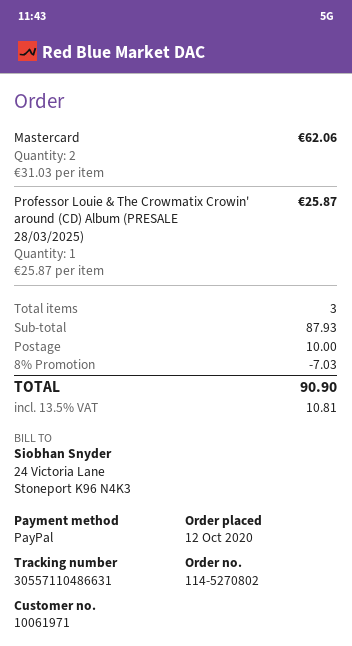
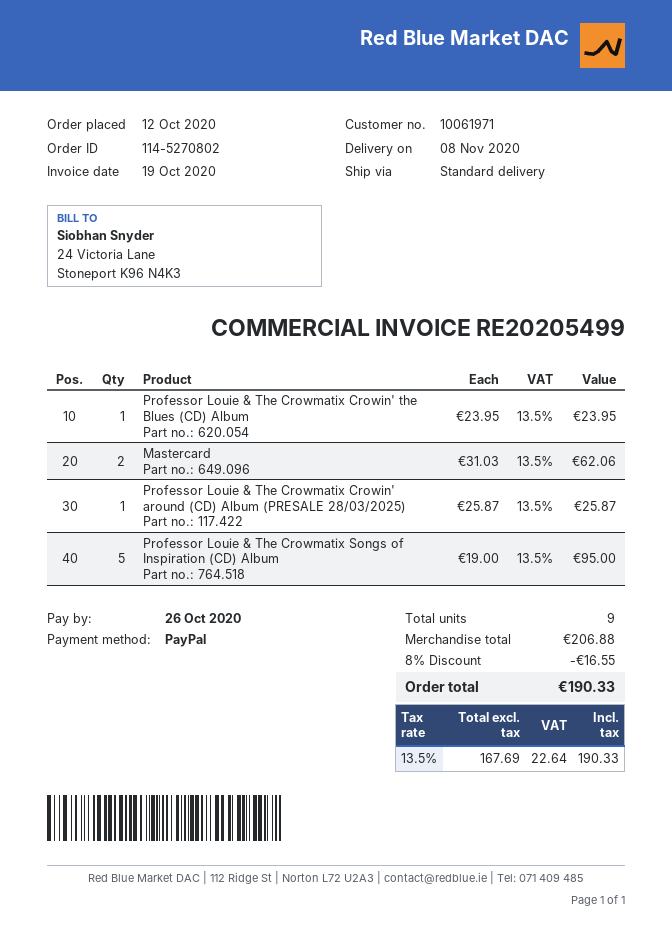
Professor Louie & The Crowmatix Crowin' the Blues (CD) Album: none -> 1 x 23.95 = 23.95
Professor Louie & The Crowmatix Songs of Inspiration (CD) Album: none -> 5 x 19.00 = 95.00
total quantity: 3 -> 9
subtotal: 87.93 -> 206.88
discount: 8% = 7.03 -> 8% = 16.55
shipping: 10.00 -> none
tax: 13.5% = 10.81 -> 13.5% = 22.64
total: 90.90 -> 190.33

